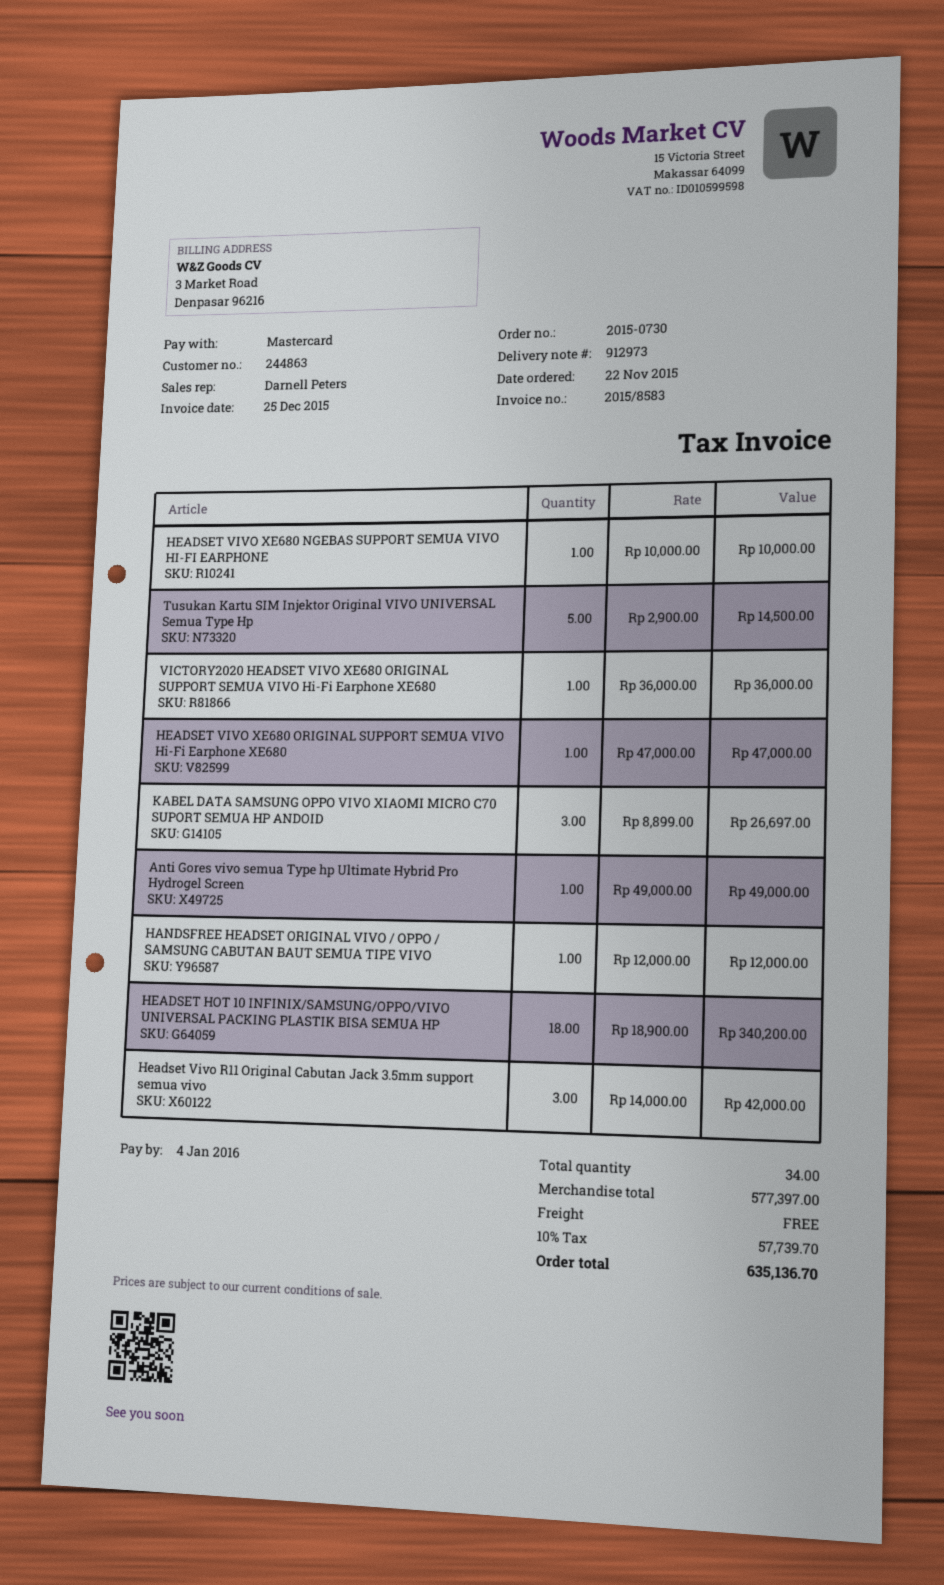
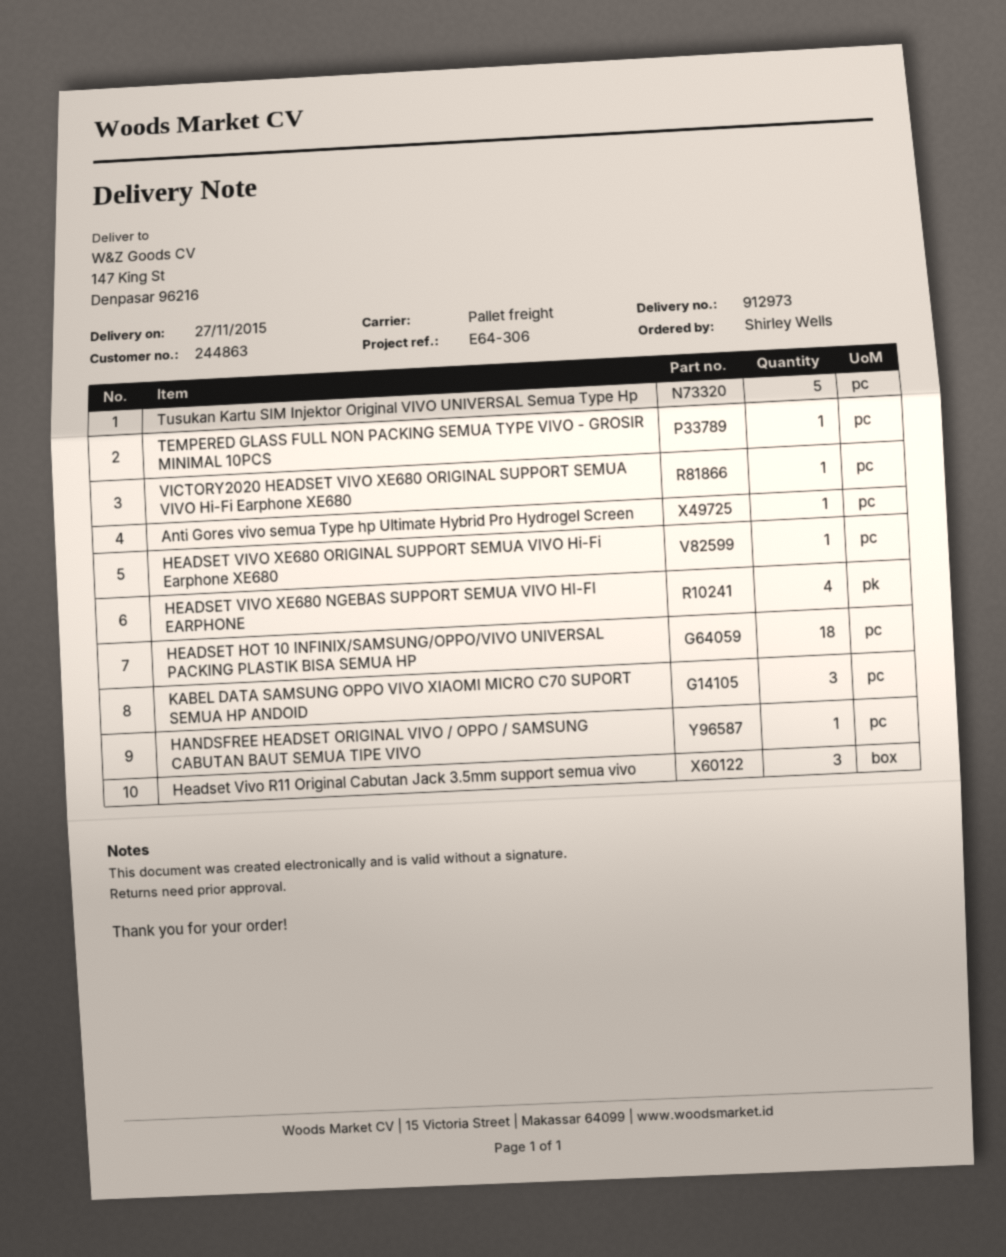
HEADSET VIVO XE680 NGEBAS SUPPORT SEMUA VIVO HI-FI EARPHONE: 1 -> 4
TEMPERED GLASS FULL NON PACKING SEMUA TYPE VIVO - GROSIR MINIMAL 10PCS: none -> 1

